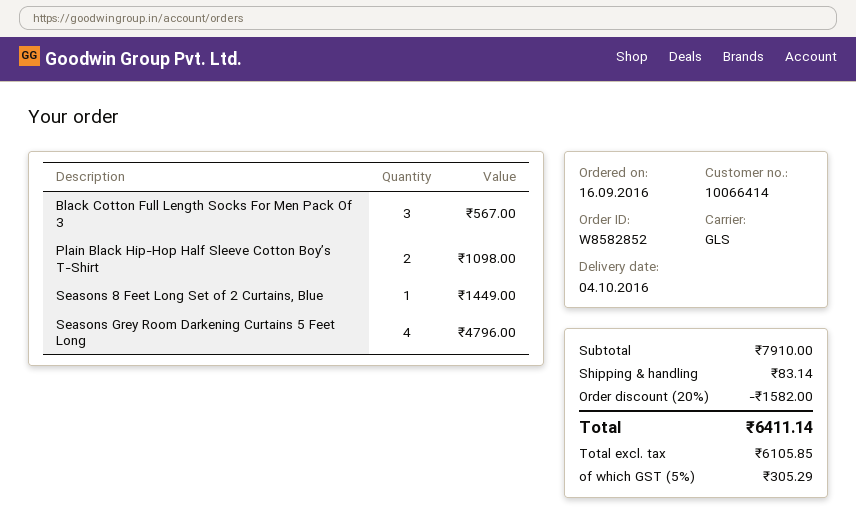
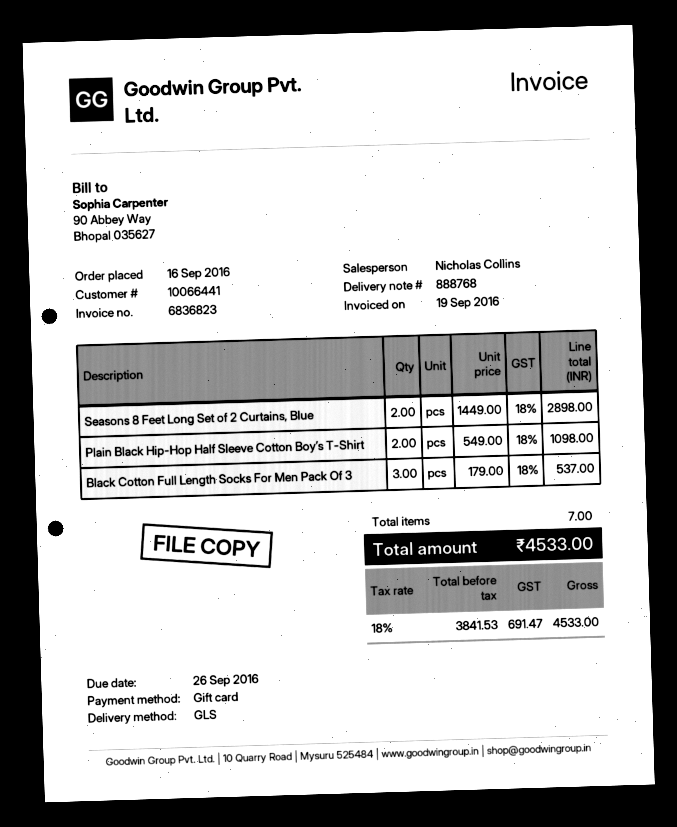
customer number: 10066414 -> 10066441
Black Cotton Full Length Socks For Men Pack Of 3: 3 for 567.00 -> 3 for 537.00
Seasons 8 Feet Long Set of 2 Curtains, Blue: 1 for 1449.00 -> 2 for 2898.00
Seasons Grey Room Darkening Curtains 5 Feet Long: 4 for 4796.00 -> none
discount: 20% = 1582.00 -> none
shipping: 83.14 -> none
net: 6105.85 -> 3841.53
tax: 5% = 305.29 -> 18% = 691.47
total: 6411.14 -> 4533.00

